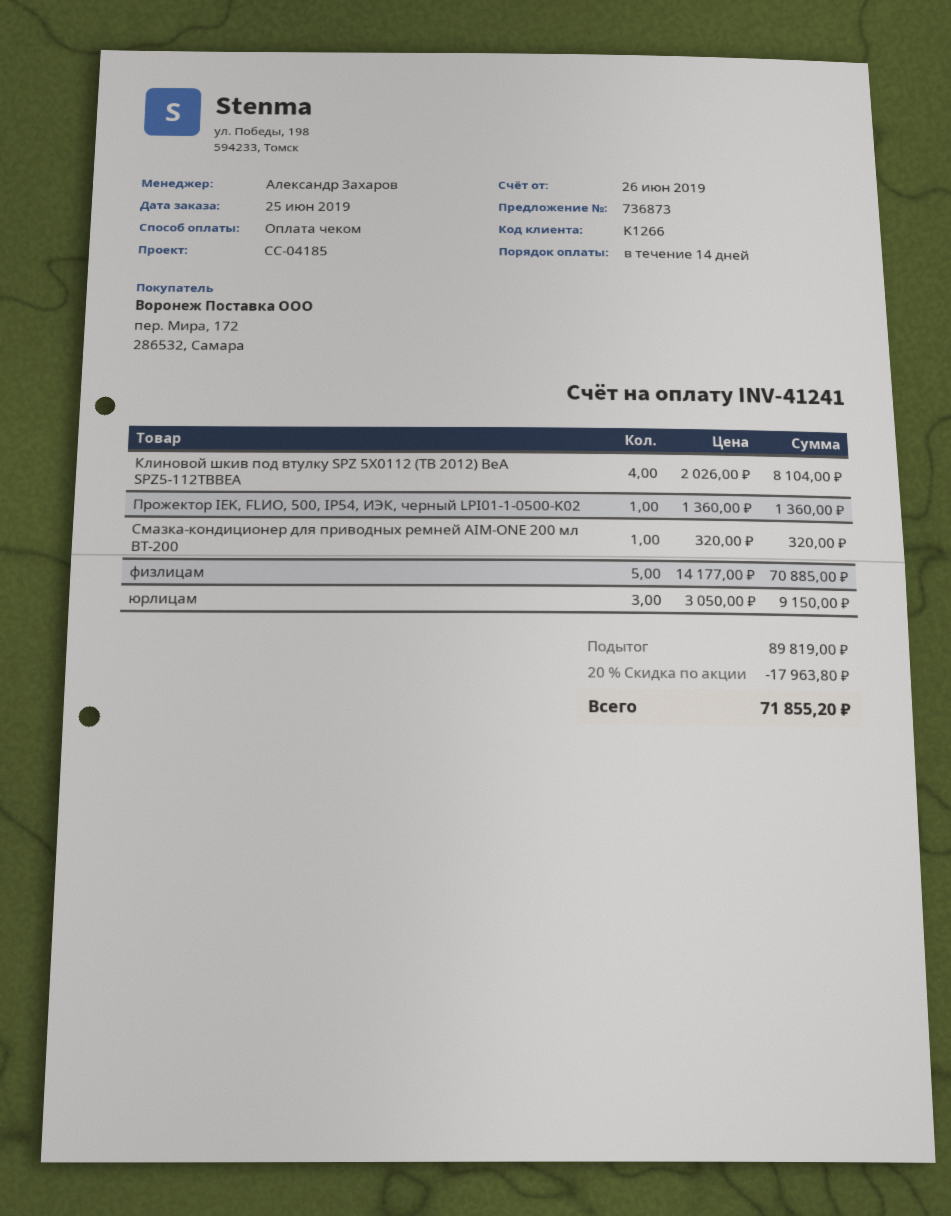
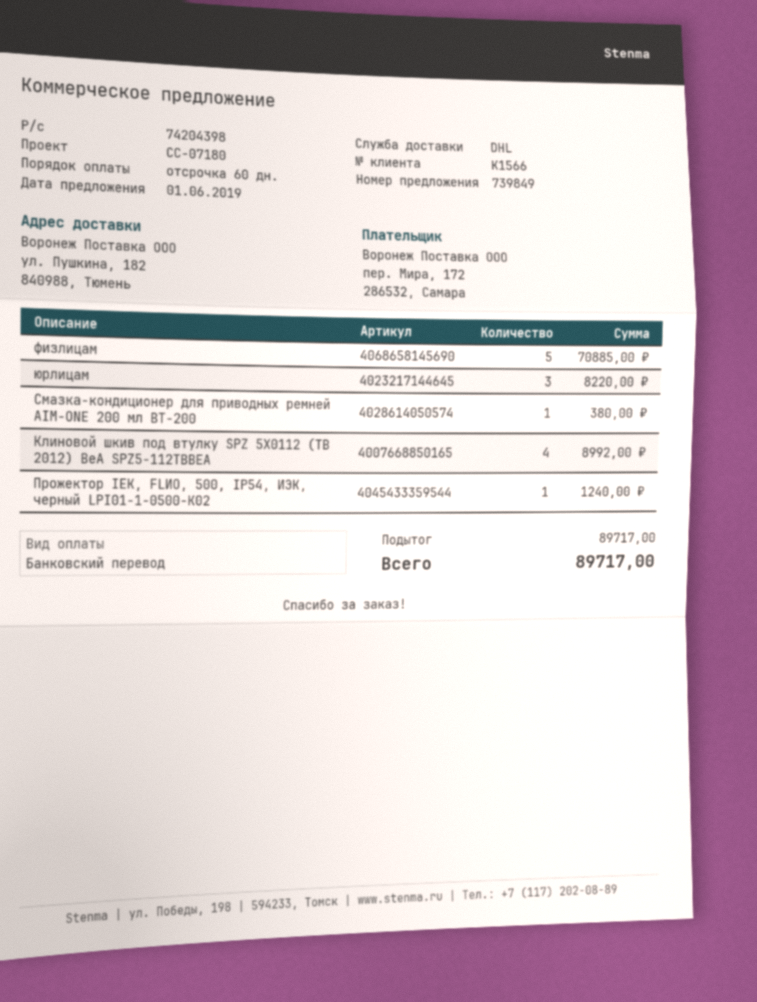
quote number: 736873 -> 739849
payment terms: 14 days -> 60 days
customer number: K1266 -> K1566
reference: CC-04185 -> CC-07180
payment method: cheque -> bank transfer
Клиновой шкив под втулку SPZ 5Х0112 (TB 2012) BeA SPZ5-112TBBEA: 4 for 8104.00 -> 4 for 8992.00
Прожектор IEK, FLИО, 500, IP54, ИЭК, черный LPI01-1-0500-K02: 1 for 1360.00 -> 1 for 1240.00
Смазка-кондиционер для приводных ремней AIM-ONE 200 мл BT-200: 1 for 320.00 -> 1 for 380.00
юрлицам: 3 for 9150.00 -> 3 for 8220.00
subtotal: 89819.00 -> 89717.00
discount: 20% = 17963.80 -> none
total: 71855.20 -> 89717.00

